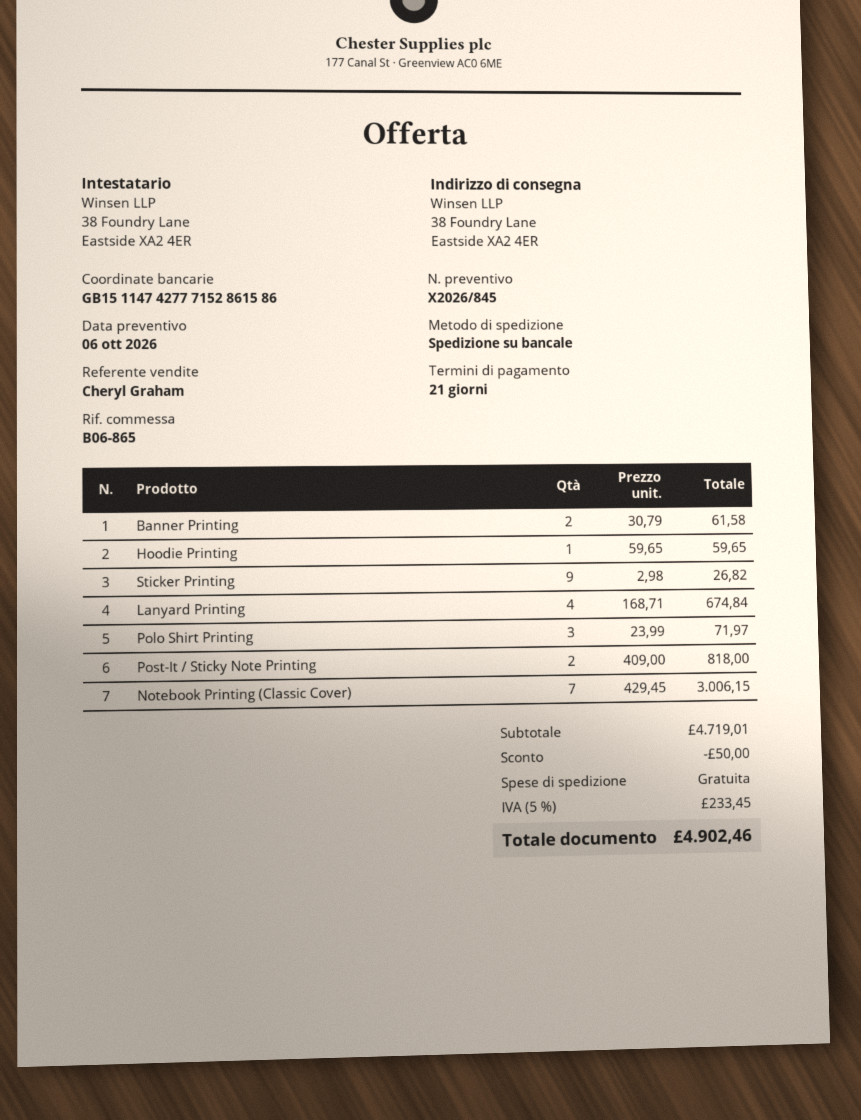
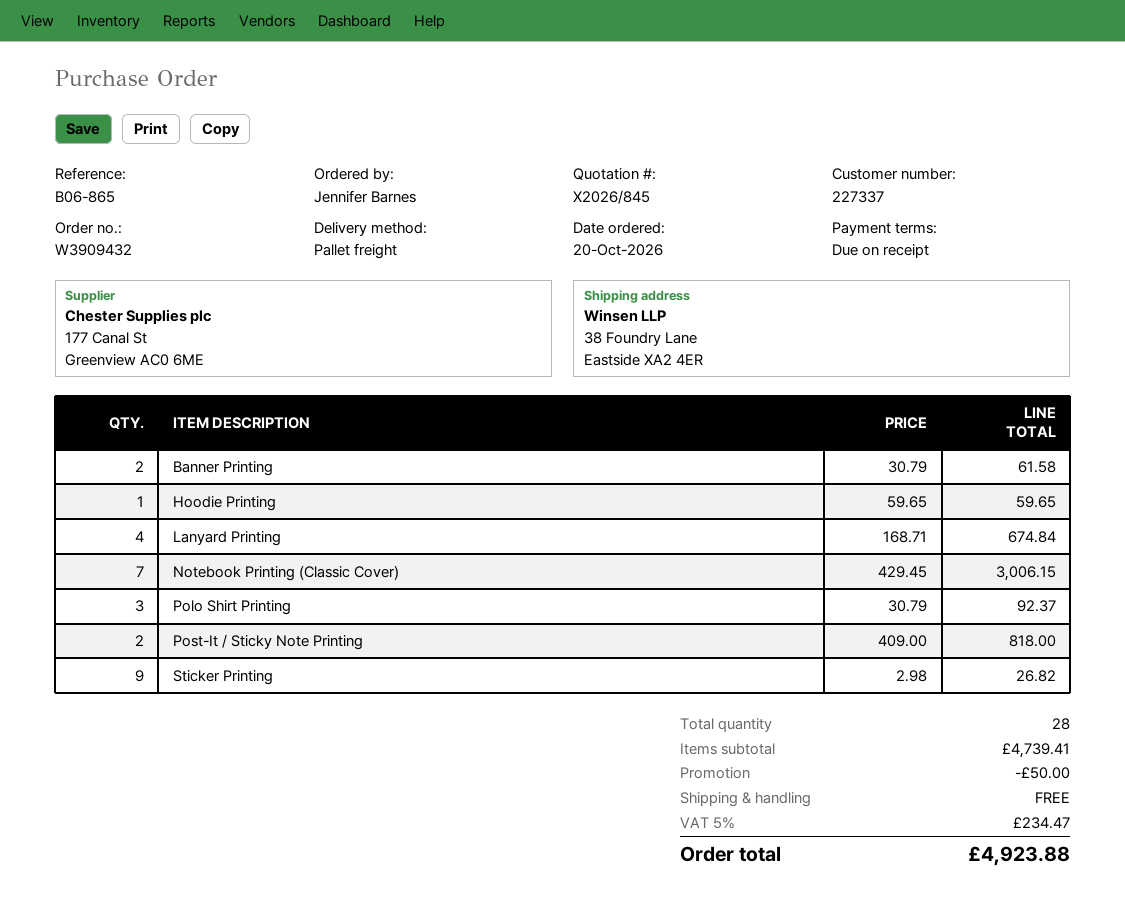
payment terms: 21 days -> on receipt
Polo Shirt Printing: 3 x 23.99 = 71.97 -> 3 x 30.79 = 92.37
subtotal: 4719.01 -> 4739.41
tax: 5% = 233.45 -> 5% = 234.47
total: 4902.46 -> 4923.88

